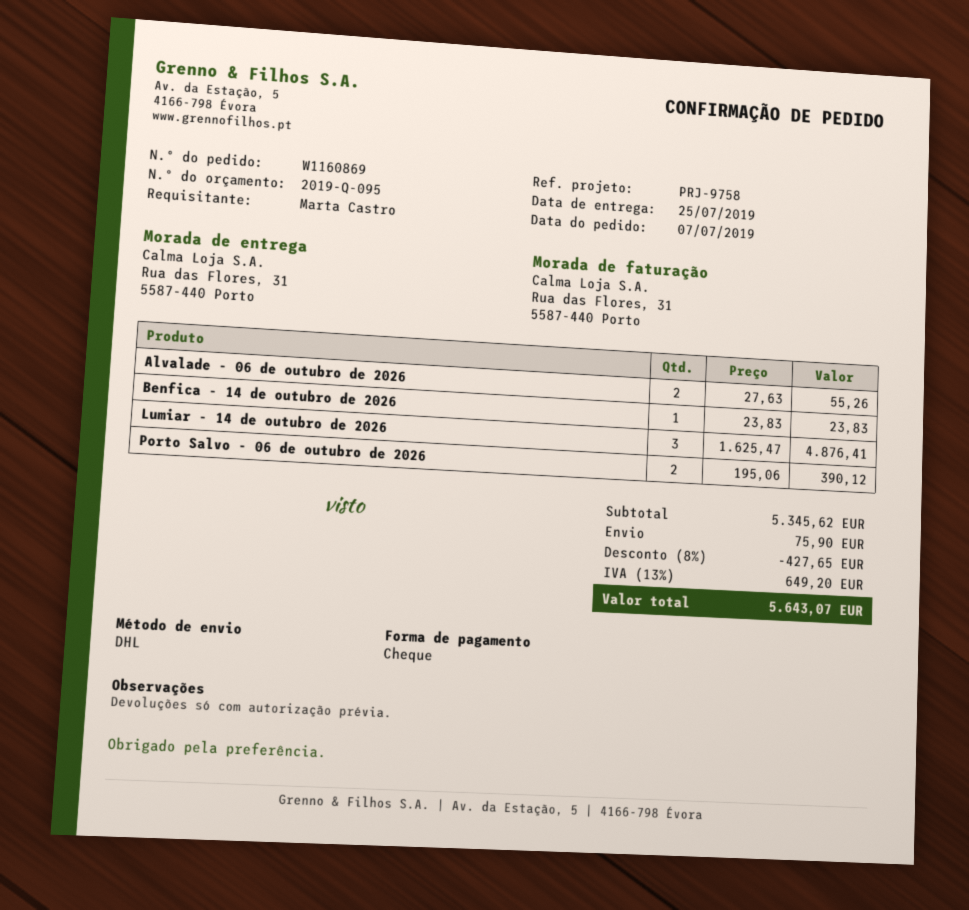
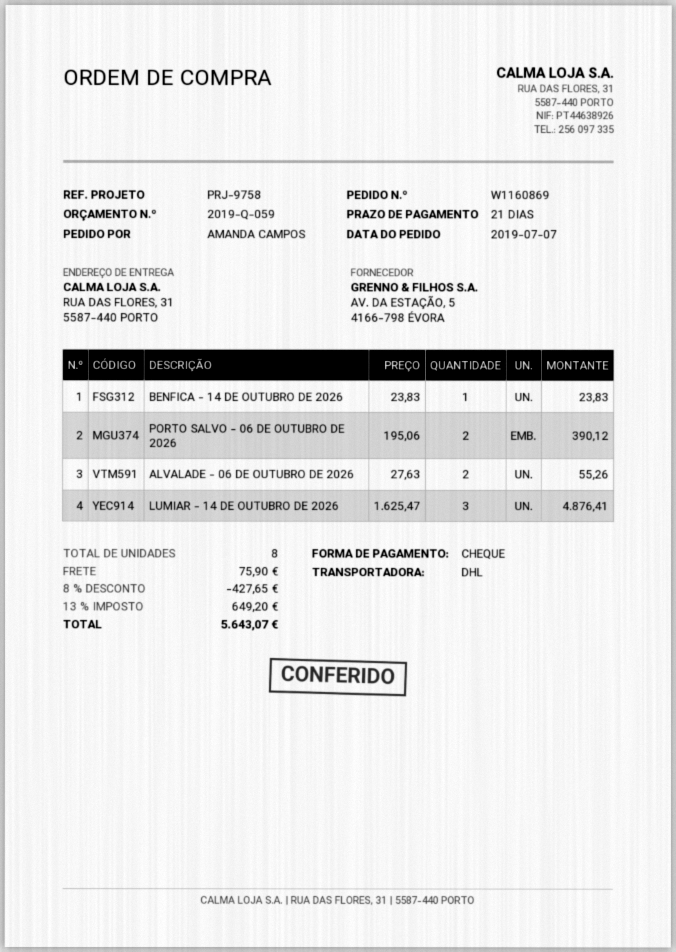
quote number: 2019-Q-095 -> 2019-Q-059
ordered by: Marta Castro -> AMANDA CAMPOS

